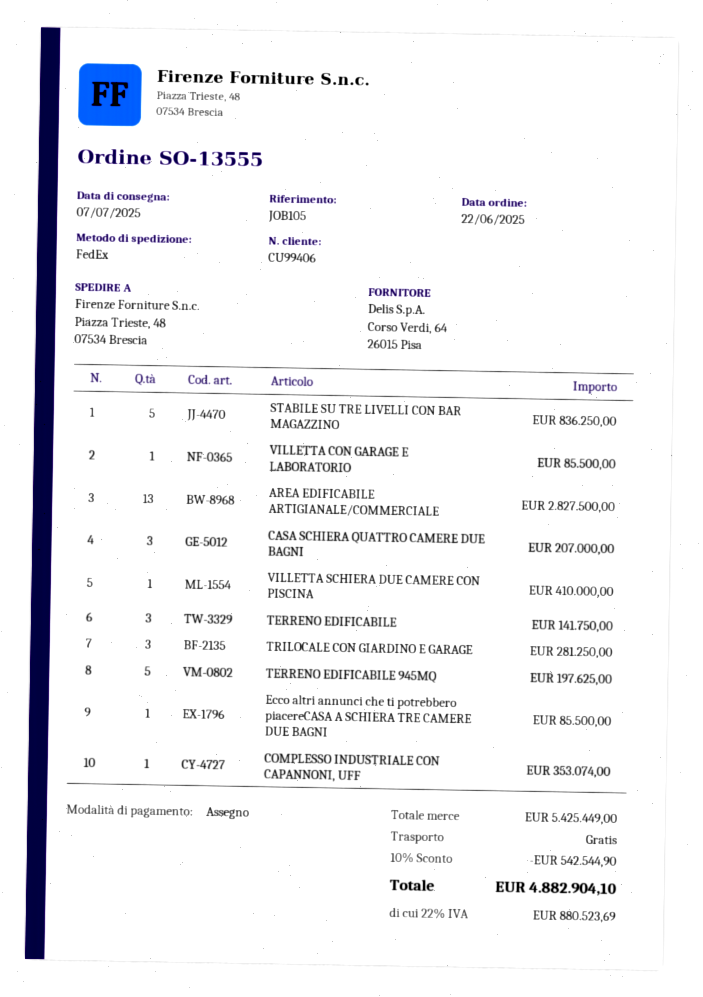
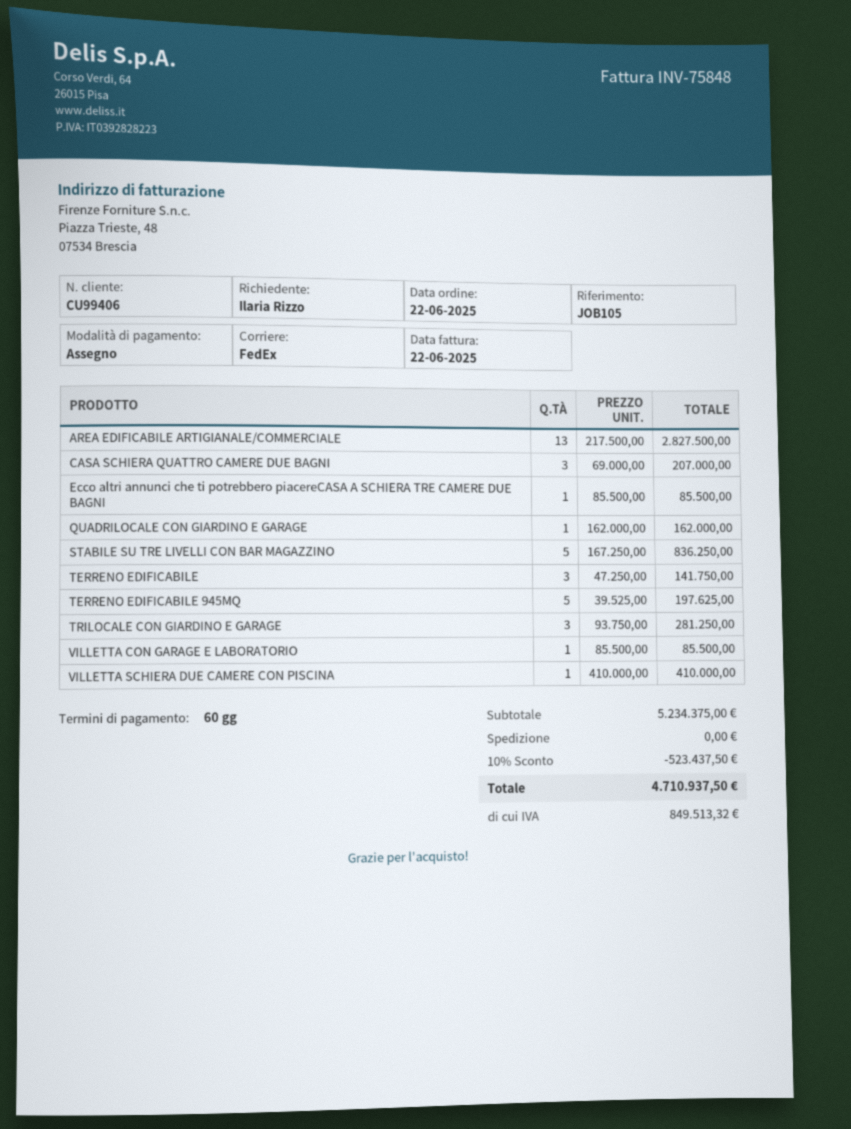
COMPLESSO INDUSTRIALE CON CAPANNONI, UFF: 1 for 353074.00 -> none
QUADRILOCALE CON GIARDINO E GARAGE: none -> 1 for 162000.00
subtotal: 5425449.00 -> 5234375.00
discount: 10% = 542544.90 -> 10% = 523437.50
tax: 880523.69 -> 849513.32
total: 4882904.10 -> 4710937.50

